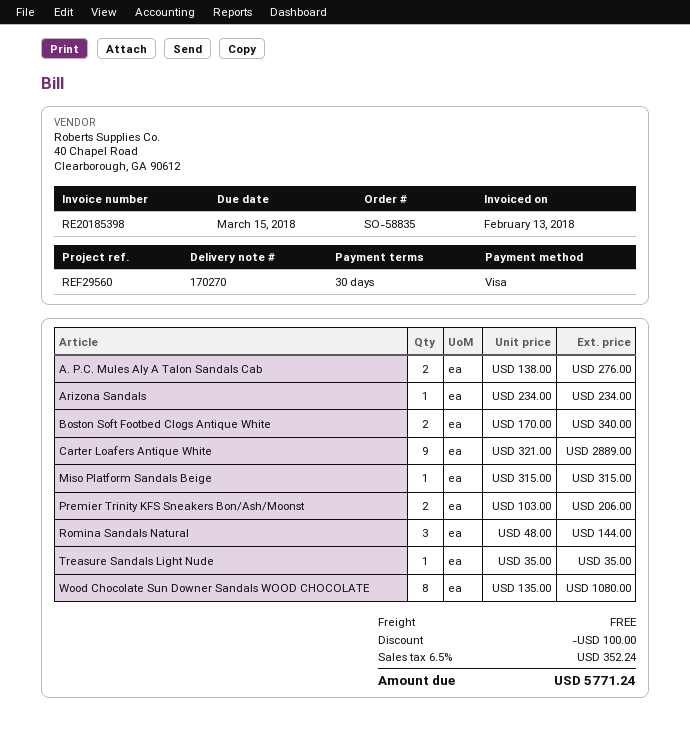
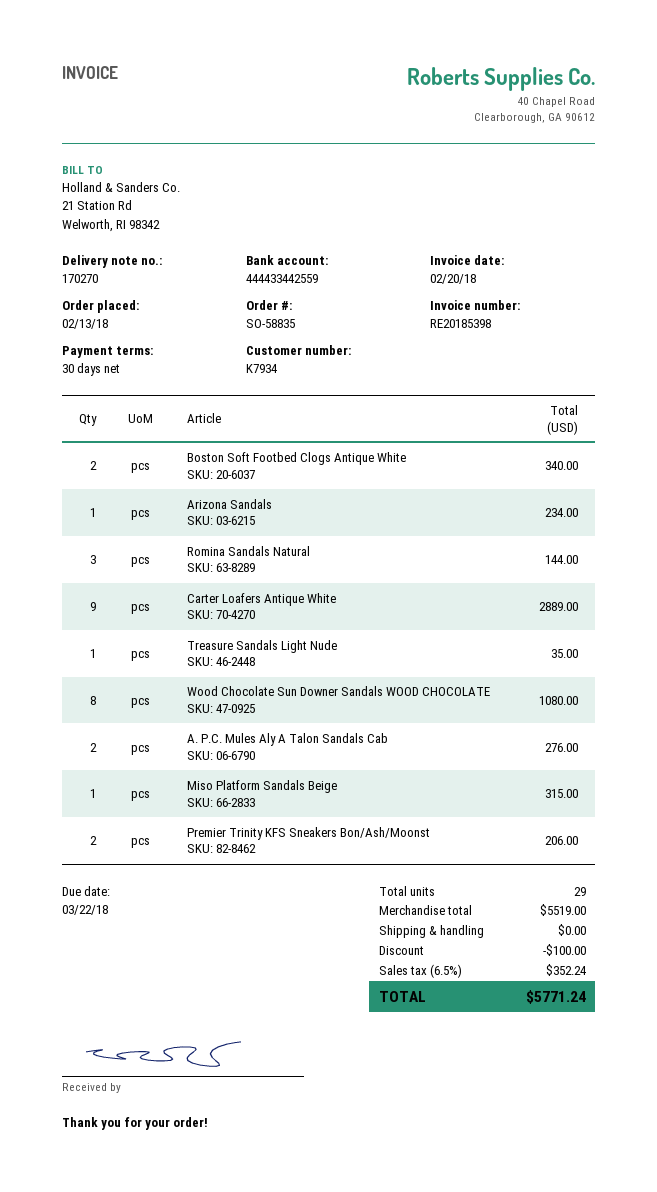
invoice date: 2018-02-13 -> 2018-02-20
due date: 2018-03-15 -> 2018-03-22

